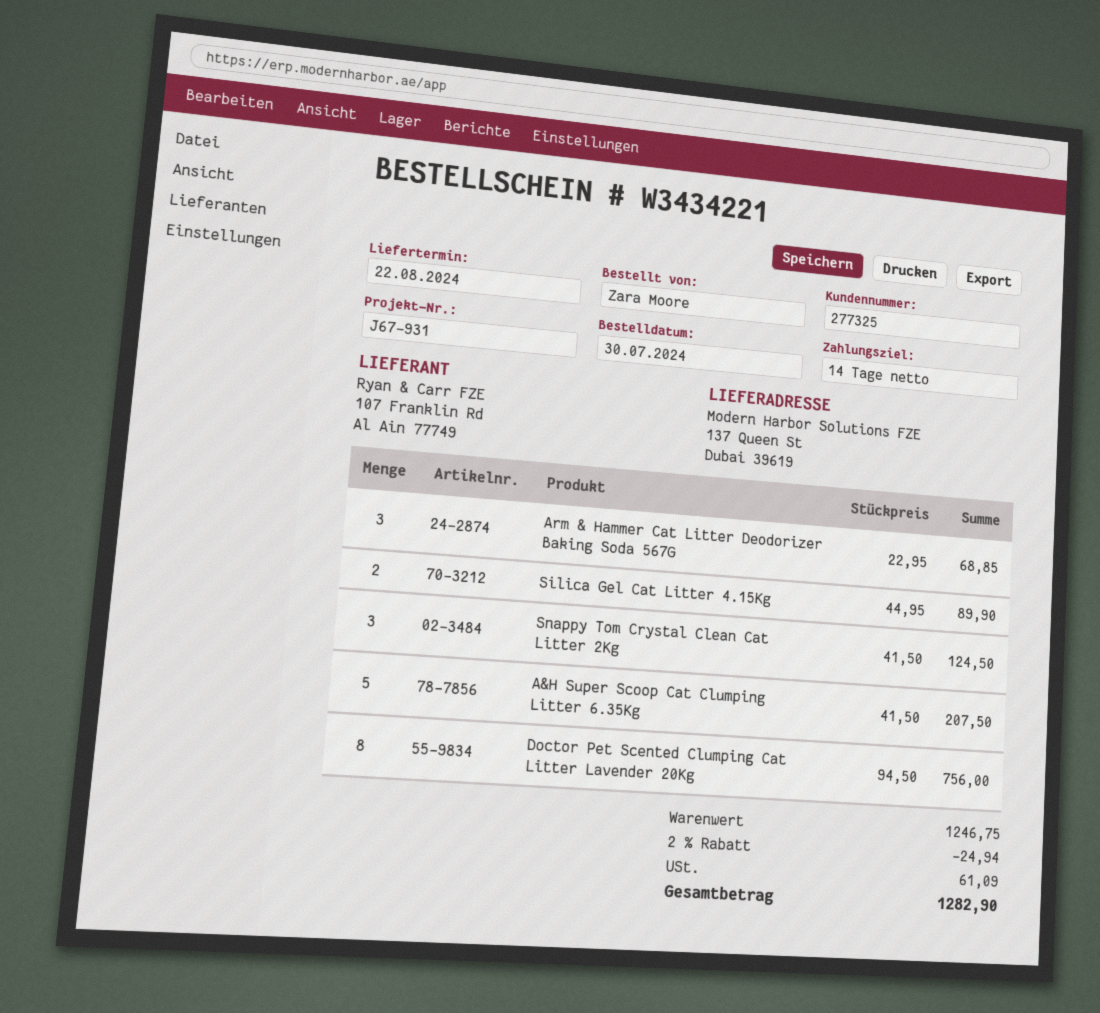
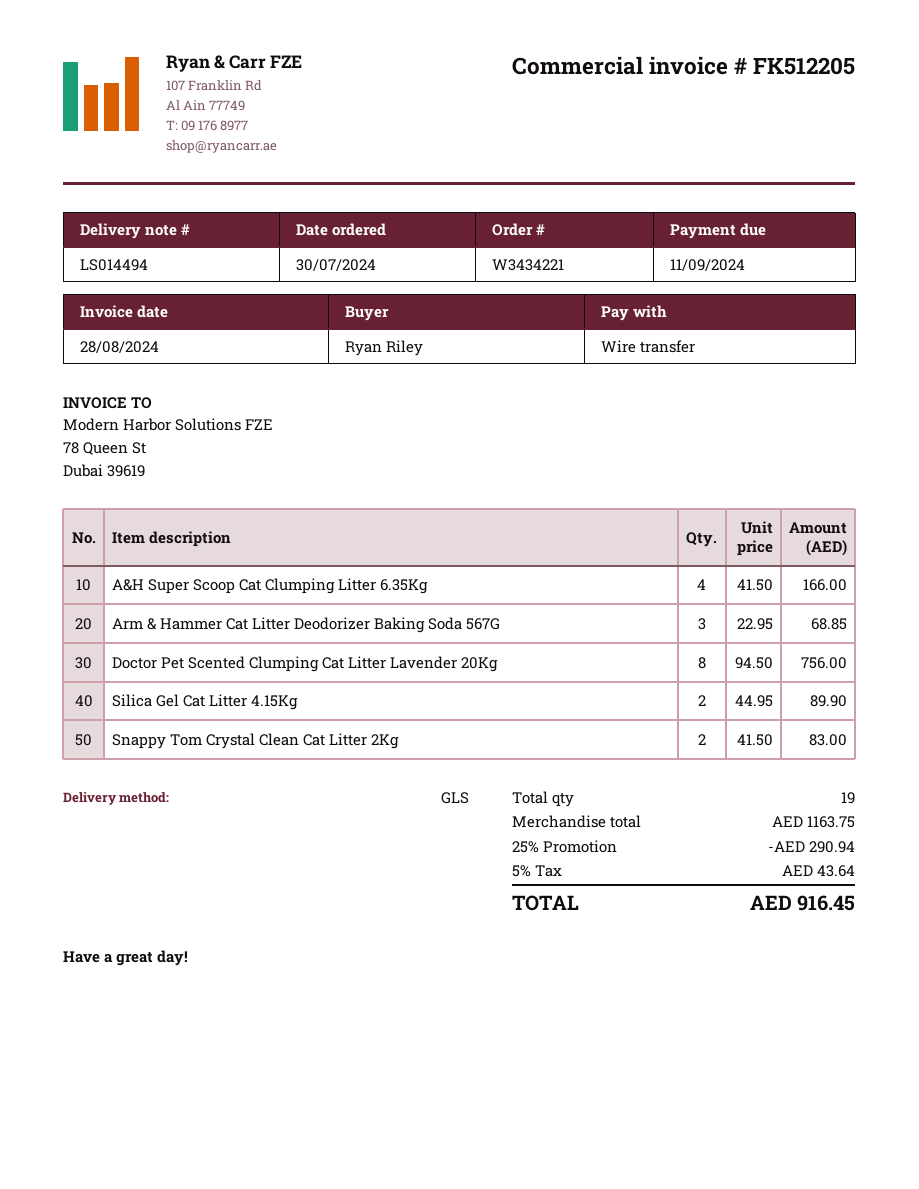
ordered by: Zara Moore -> Ryan Riley
Snappy Tom Crystal Clean Cat Litter 2Kg: 3 x 41.50 = 124.50 -> 2 x 41.50 = 83.00
A&H Super Scoop Cat Clumping Litter 6.35Kg: 5 x 41.50 = 207.50 -> 4 x 41.50 = 166.00
subtotal: 1246.75 -> 1163.75
discount: 2% = 24.94 -> 25% = 290.94
tax: 61.09 -> 43.64
total: 1282.90 -> 916.45

